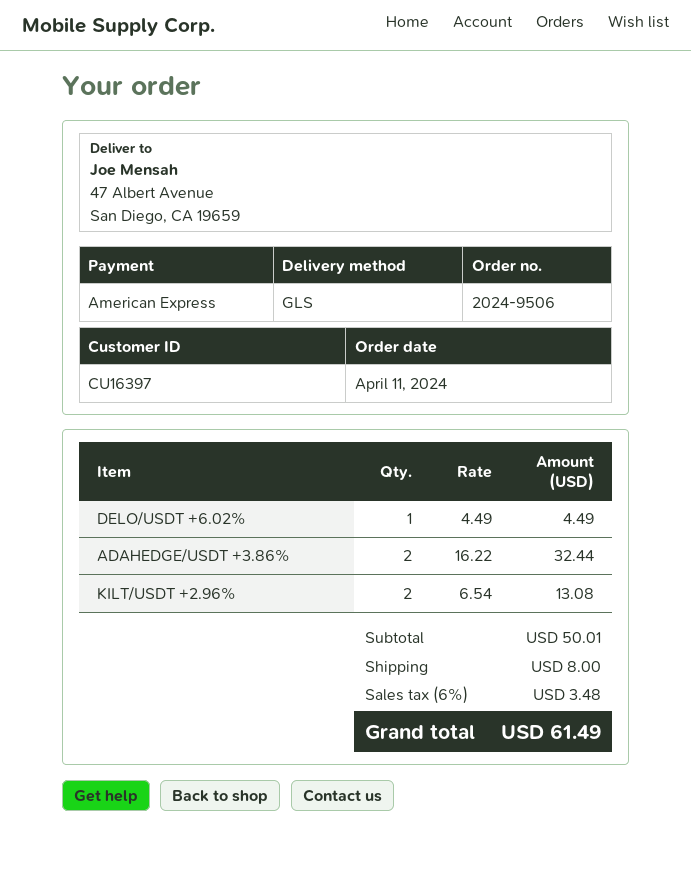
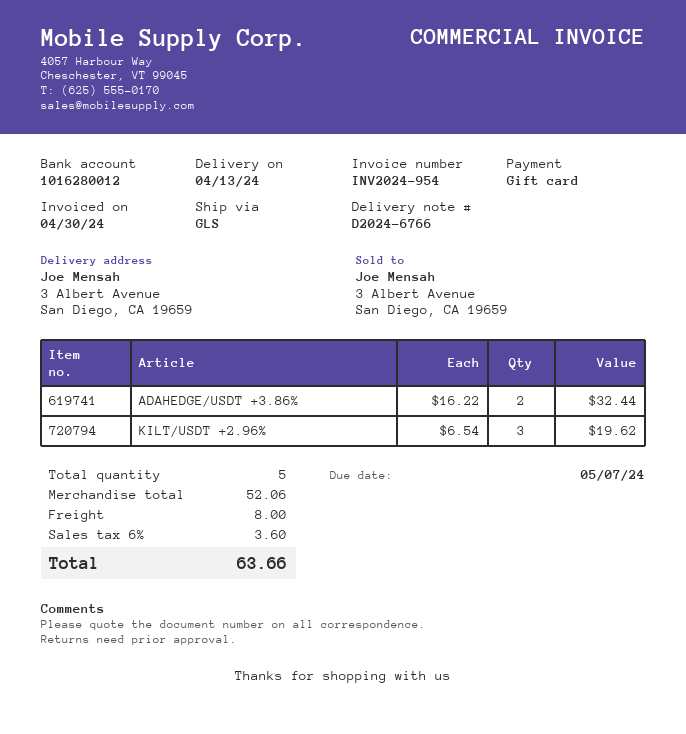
payment method: American Express -> gift card
ship to: 47 Albert Avenue, San Diego, CA 19659 -> 3 Albert Avenue, San Diego, CA 19659
DELO/USDT +6.02%: 1 x 4.49 = 4.49 -> none
KILT/USDT +2.96%: 2 x 6.54 = 13.08 -> 3 x 6.54 = 19.62
subtotal: 50.01 -> 52.06
tax: 6% = 3.48 -> 6% = 3.60
total: 61.49 -> 63.66

